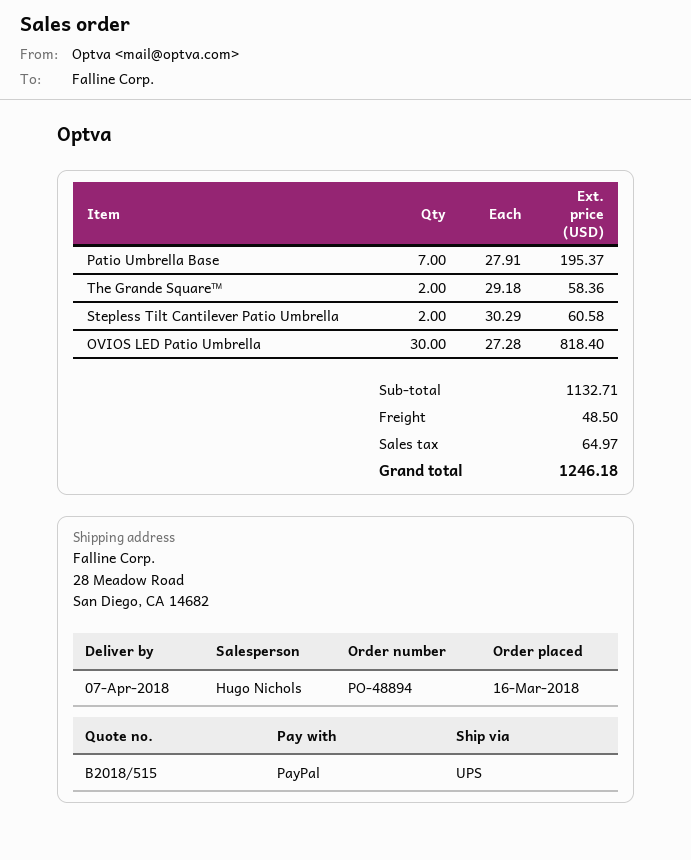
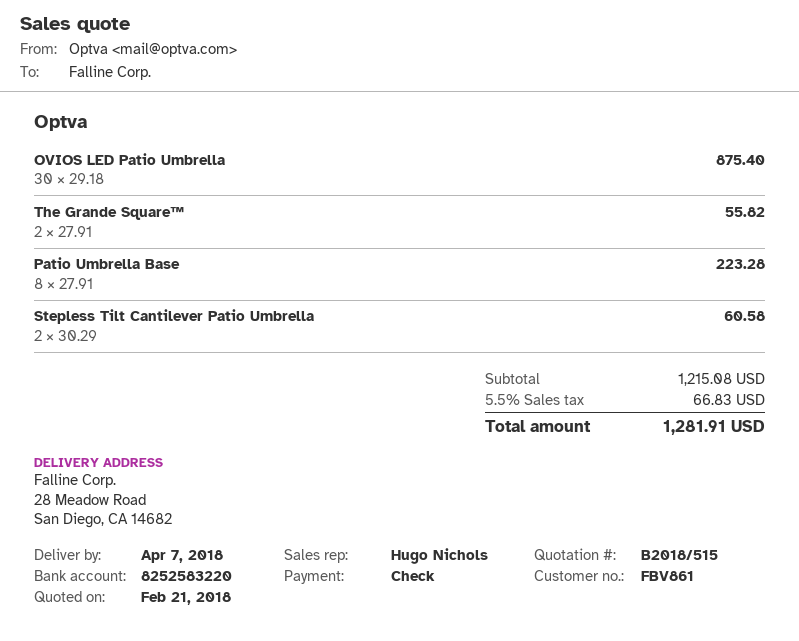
payment method: PayPal -> cheque
Patio Umbrella Base: 7 x 27.91 = 195.37 -> 8 x 27.91 = 223.28
The Grande Square™: 2 x 29.18 = 58.36 -> 2 x 27.91 = 55.82
OVIOS LED Patio Umbrella: 30 x 27.28 = 818.40 -> 30 x 29.18 = 875.40
subtotal: 1132.71 -> 1215.08
shipping: 48.50 -> none
tax: 64.97 -> 66.83
total: 1246.18 -> 1281.91

